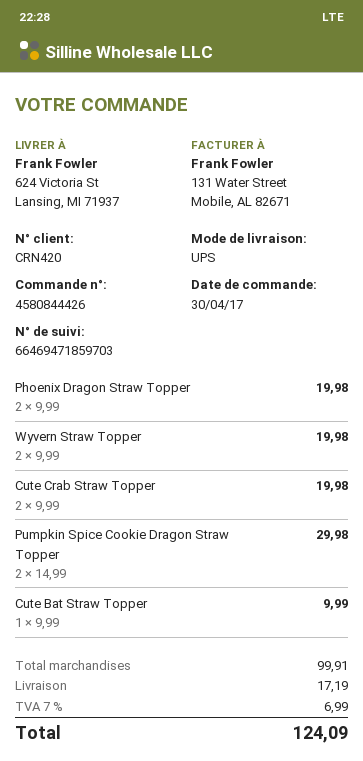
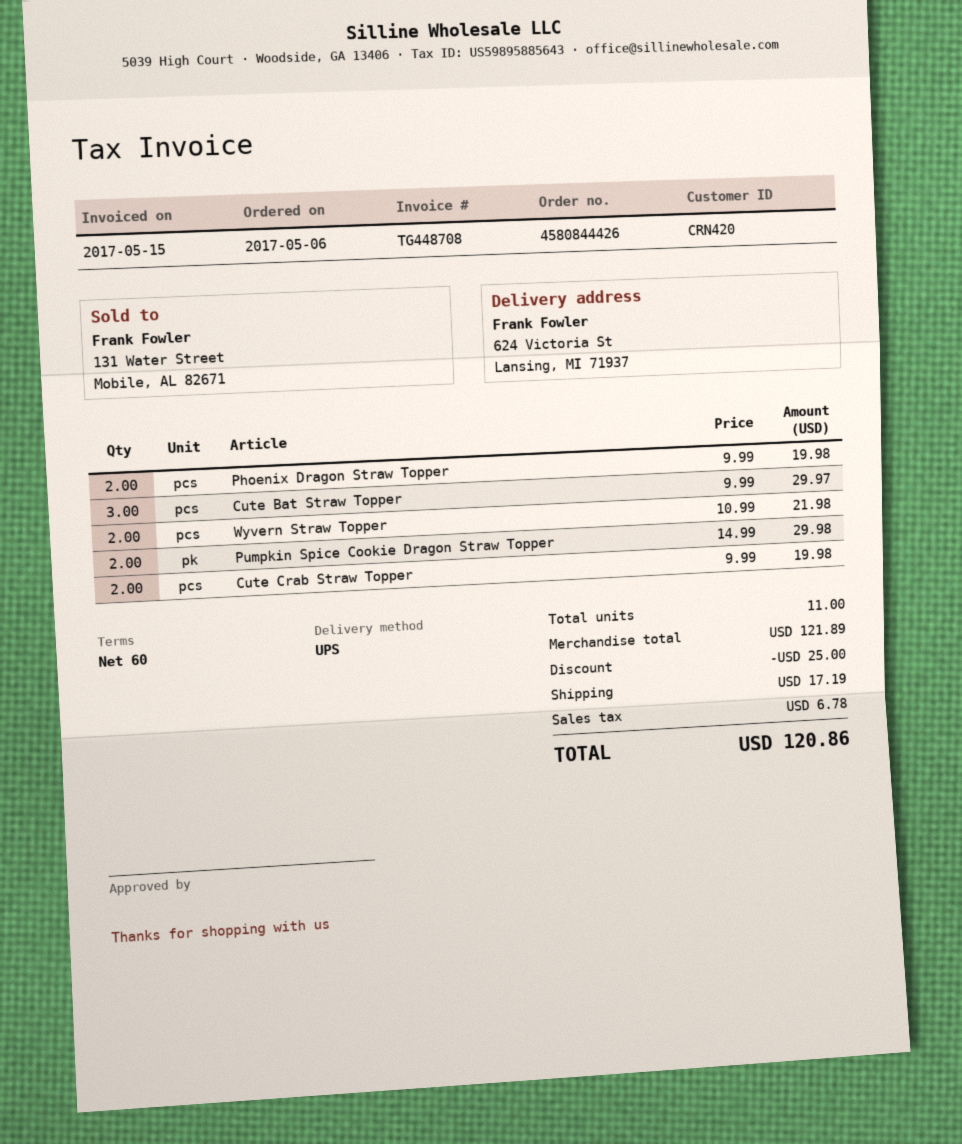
order date: 2017-04-30 -> 2017-05-06
Wyvern Straw Topper: 2 x 9.99 = 19.98 -> 2 x 10.99 = 21.98
Cute Bat Straw Topper: 1 x 9.99 = 9.99 -> 3 x 9.99 = 29.97
subtotal: 99.91 -> 121.89
discount: none -> 25.00
tax: 6.99 -> 6.78
total: 124.09 -> 120.86

